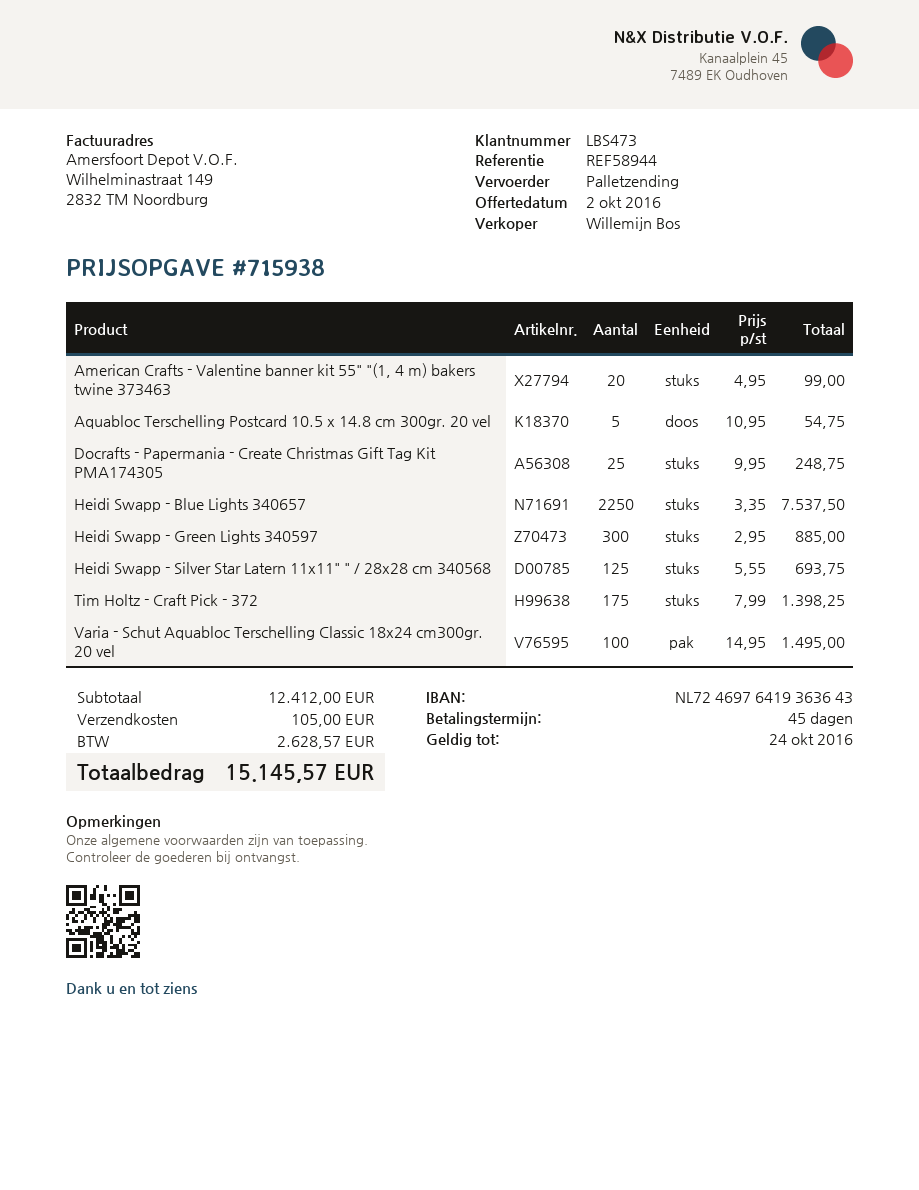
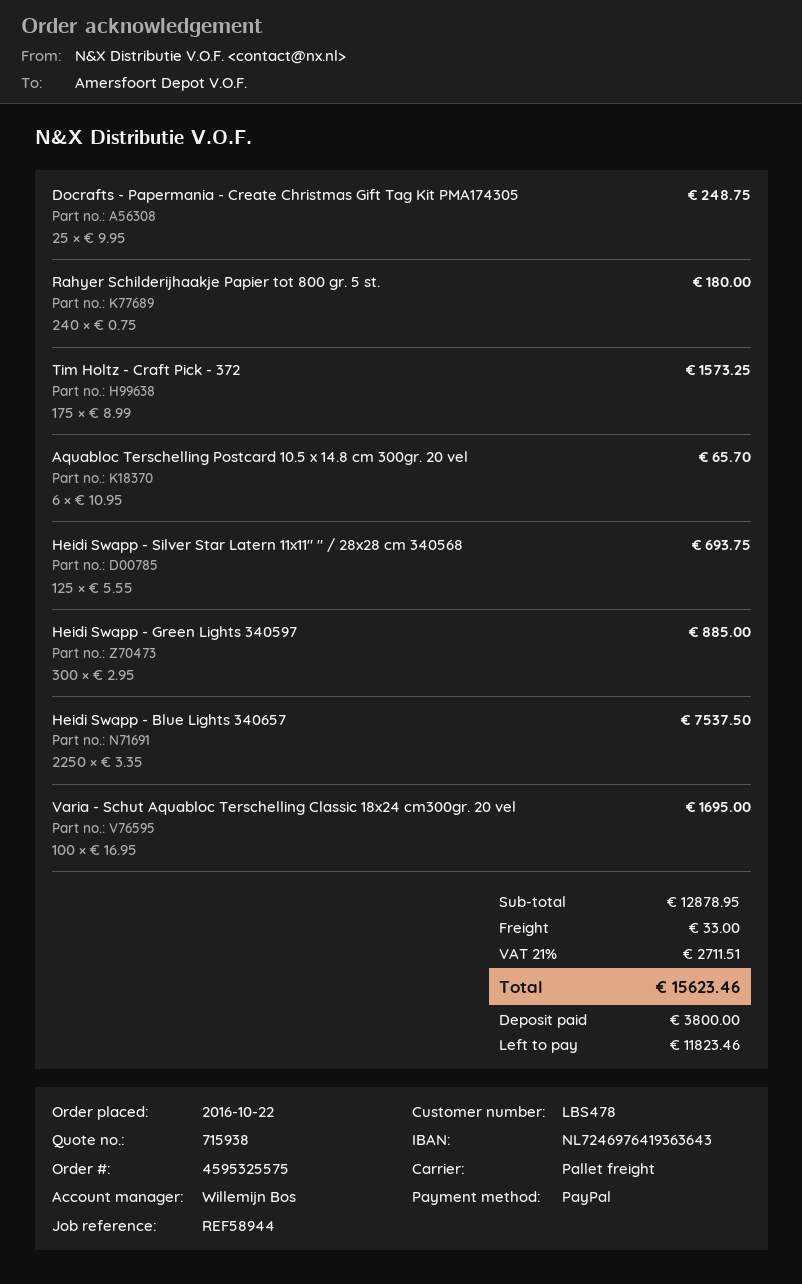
customer number: LBS473 -> LBS478
American Crafts - Valentine banner kit 55" "(1, 4 m) bakers twine 373463: 20 x 4.95 = 99.00 -> none
Aquabloc Terschelling Postcard 10.5 x 14.8 cm 300gr. 20 vel: 5 x 10.95 = 54.75 -> 6 x 10.95 = 65.70
Tim Holtz - Craft Pick - 372: 175 x 7.99 = 1398.25 -> 175 x 8.99 = 1573.25
Varia - Schut Aquabloc Terschelling Classic 18x24 cm300gr. 20 vel: 100 x 14.95 = 1495.00 -> 100 x 16.95 = 1695.00
Rahyer Schilderijhaakje Papier tot 800 gr. 5 st.: none -> 240 x 0.75 = 180.00
subtotal: 12412.00 -> 12878.95
shipping: 105.00 -> 33.00
tax: 2628.57 -> 2711.51
total: 15145.57 -> 15623.46

